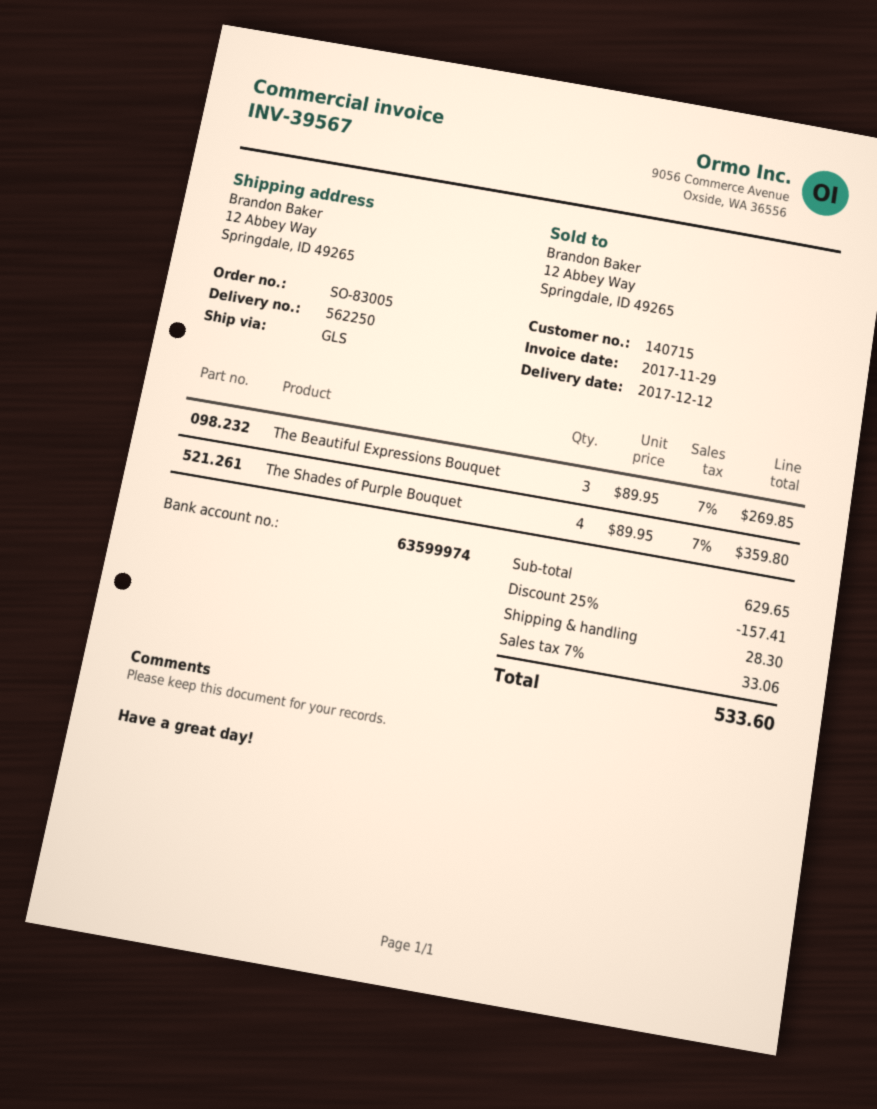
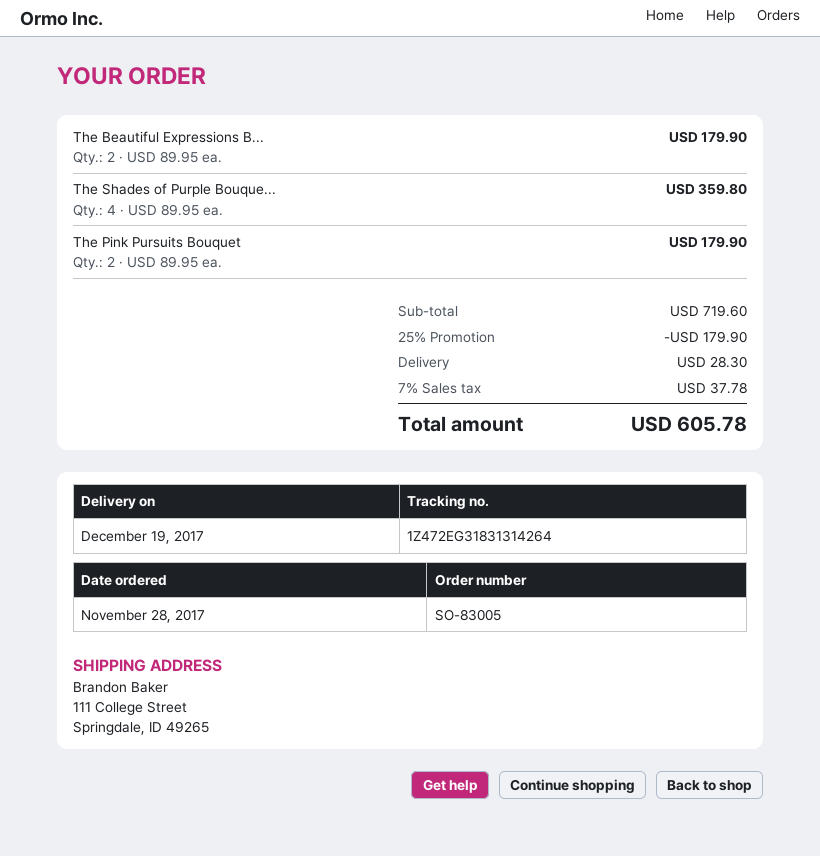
delivery date: 2017-12-12 -> 2017-12-19
ship to: 12 Abbey Way, Springdale, ID 49265 -> 111 College Street, Springdale, ID 49265
The Beautiful Expressions Bouquet: 3 x 89.95 = 269.85 -> 2 x 89.95 = 179.90
The Pink Pursuits Bouquet: none -> 2 x 89.95 = 179.90
subtotal: 629.65 -> 719.60
discount: 25% = 157.41 -> 25% = 179.90
tax: 7% = 33.06 -> 7% = 37.78
total: 533.60 -> 605.78

